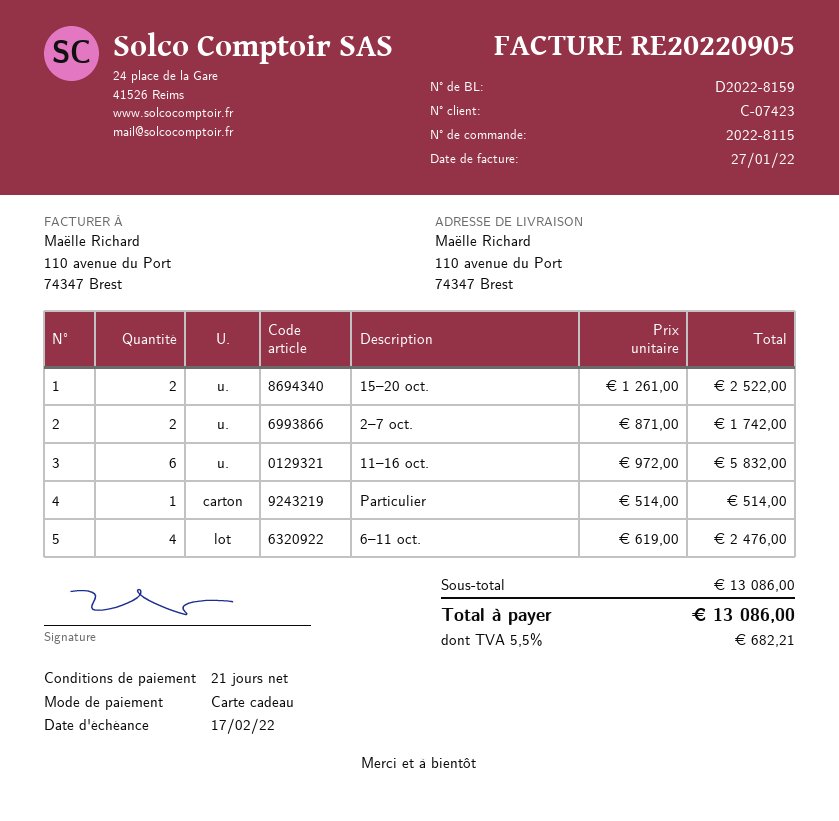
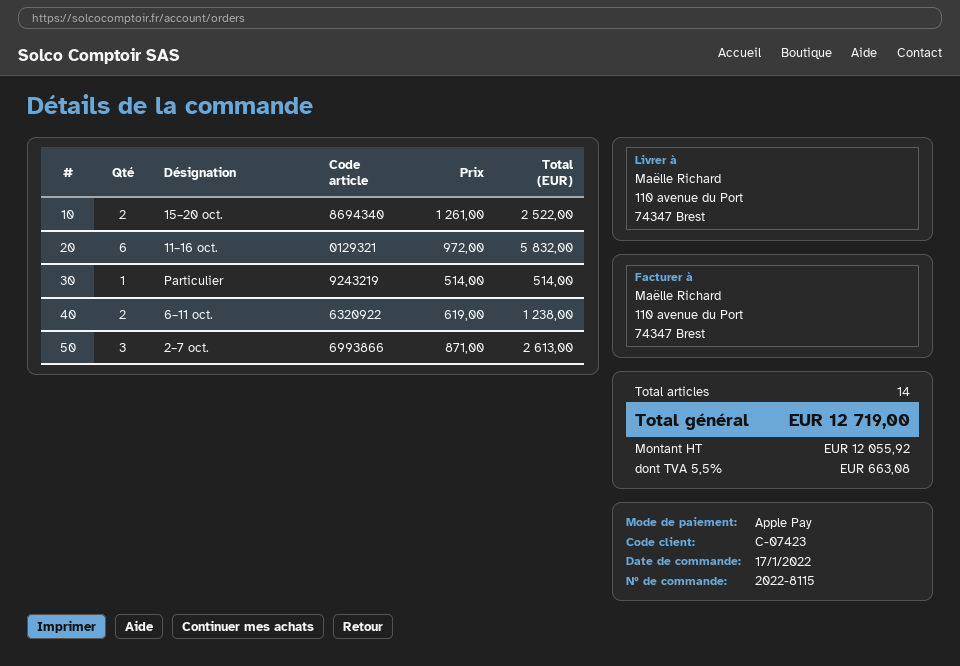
payment method: gift card -> Apple Pay
2–7 oct.: 2 x 871.00 = 1742.00 -> 3 x 871.00 = 2613.00
6–11 oct.: 4 x 619.00 = 2476.00 -> 2 x 619.00 = 1238.00
tax: 5.5% = 682.21 -> 5.5% = 663.08
total: 13086.00 -> 12719.00

